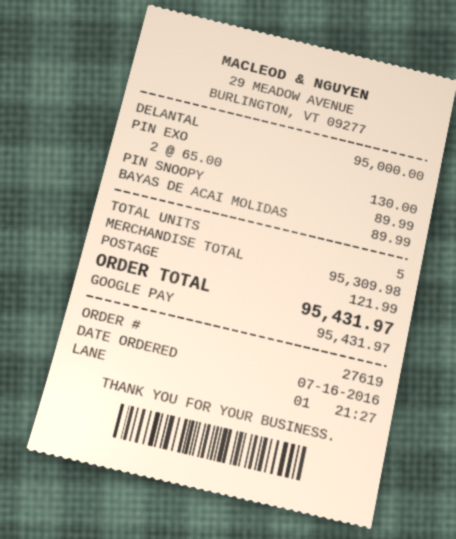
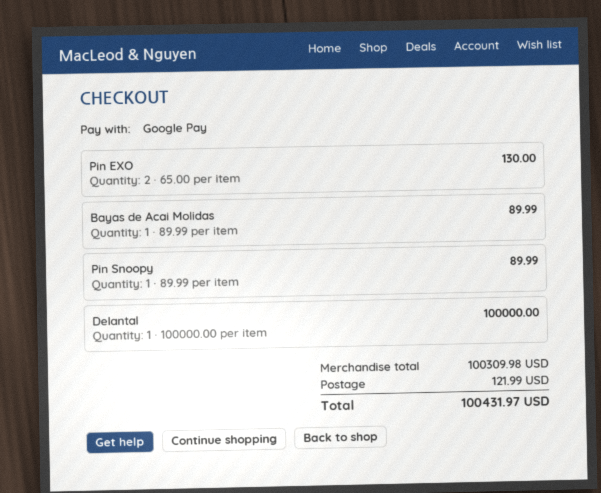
DELANTAL: 1 x 95000.00 = 95000.00 -> 1 x 100000.00 = 100000.00
subtotal: 95309.98 -> 100309.98
total: 95431.97 -> 100431.97

